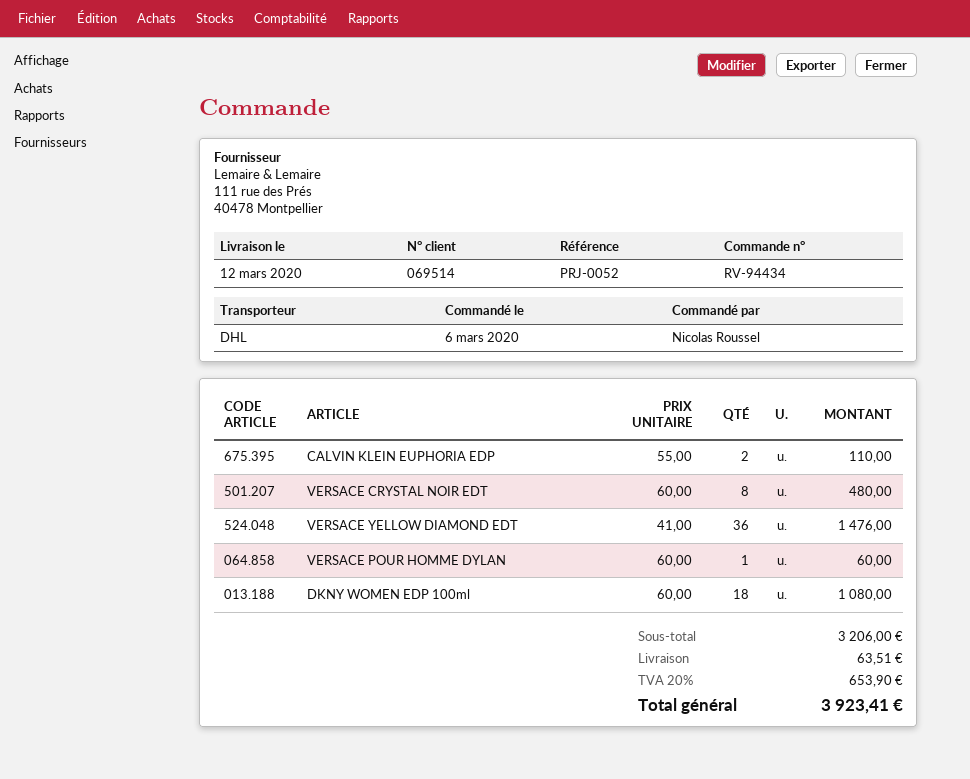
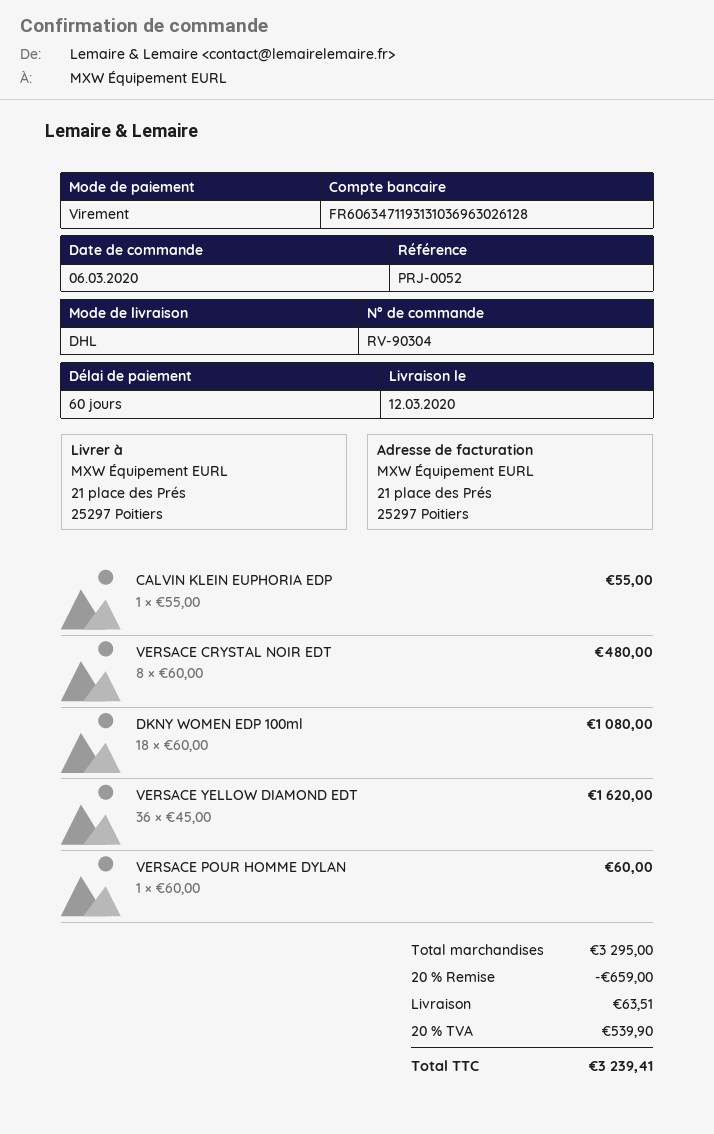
order number: RV-94434 -> RV-90304
CALVIN KLEIN EUPHORIA EDP: 2 x 55.00 = 110.00 -> 1 x 55.00 = 55.00
VERSACE YELLOW DIAMOND EDT: 36 x 41.00 = 1476.00 -> 36 x 45.00 = 1620.00
subtotal: 3206.00 -> 3295.00
discount: none -> 20% = 659.00
tax: 20% = 653.90 -> 20% = 539.90
total: 3923.41 -> 3239.41

